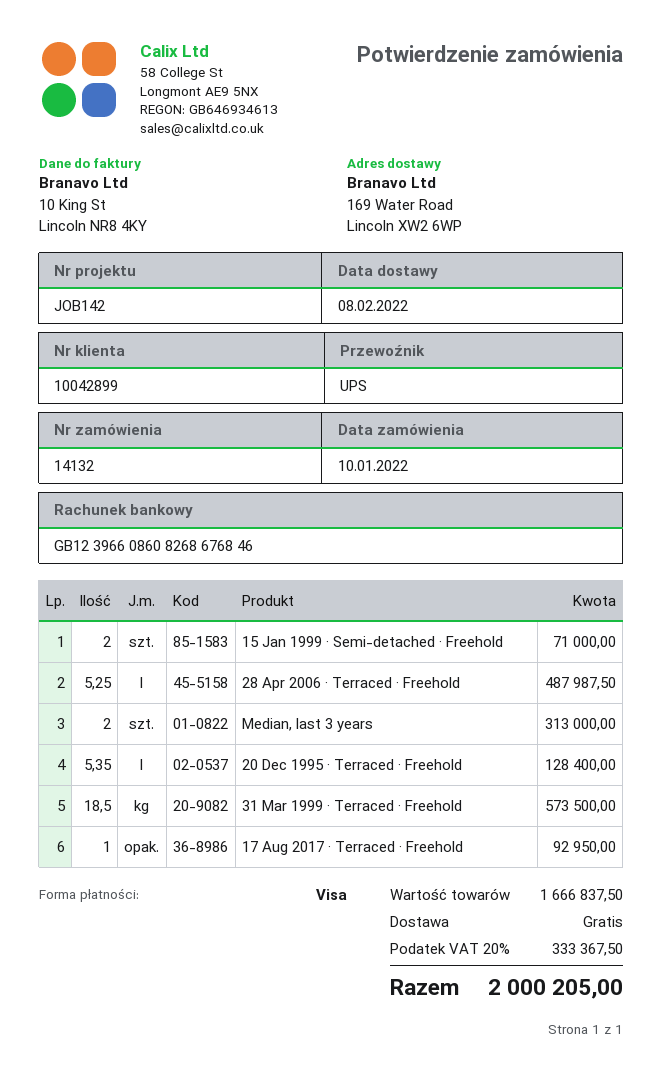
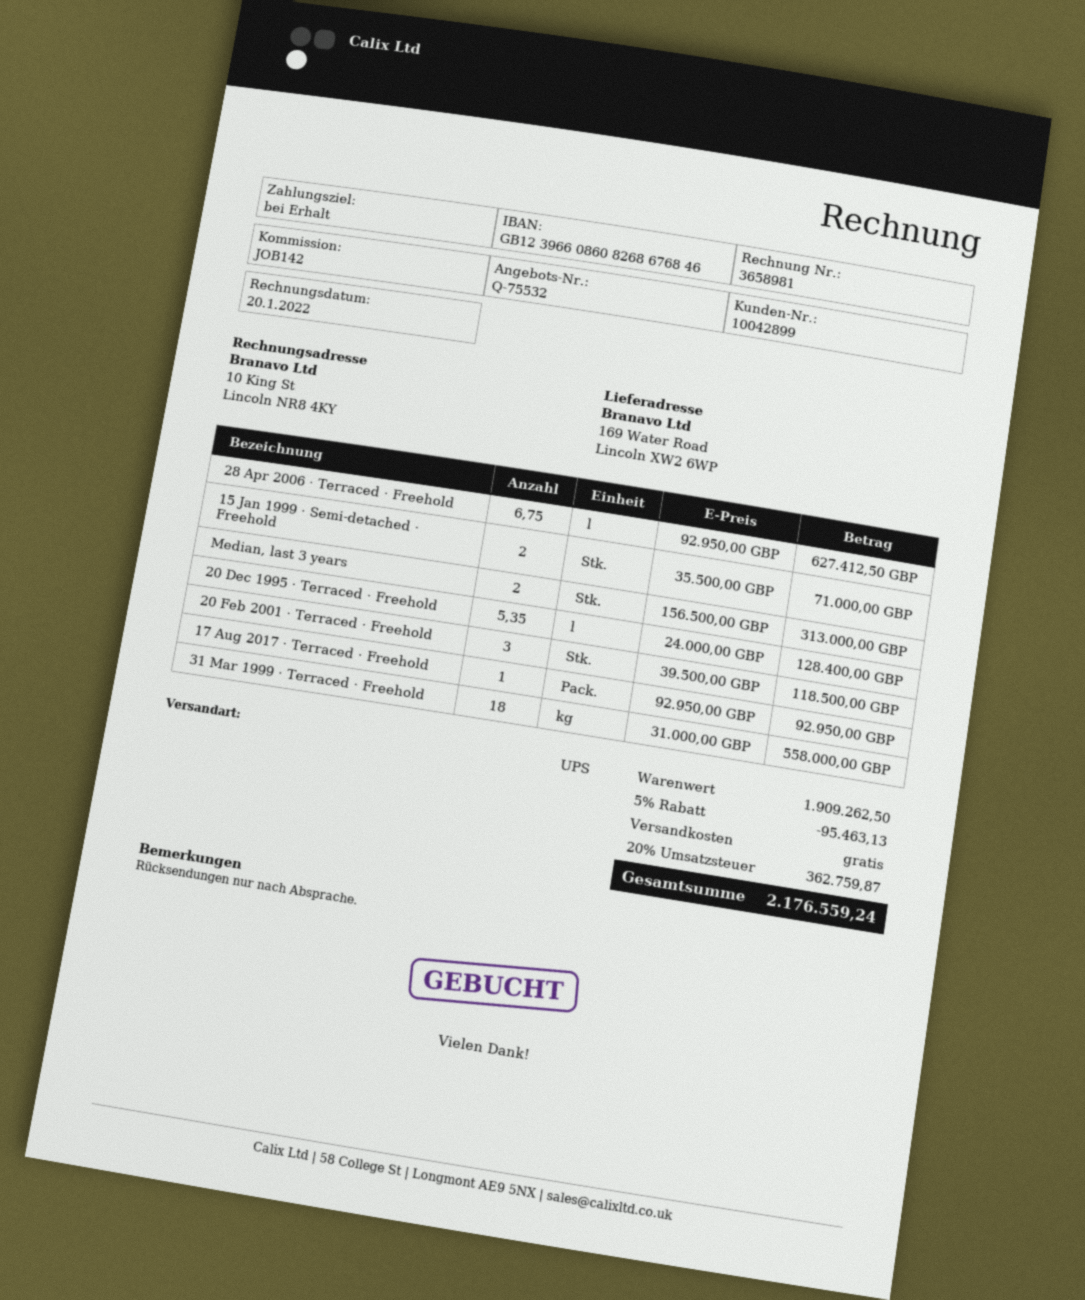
28 Apr 2006 · Terraced · Freehold: 5.25 for 487987.50 -> 6.75 for 627412.50
31 Mar 1999 · Terraced · Freehold: 18.5 for 573500.00 -> 18 for 558000.00
20 Feb 2001 · Terraced · Freehold: none -> 3 for 118500.00
subtotal: 1666837.50 -> 1909262.50
discount: none -> 5% = 95463.13
tax: 20% = 333367.50 -> 20% = 362759.87
total: 2000205.00 -> 2176559.24

